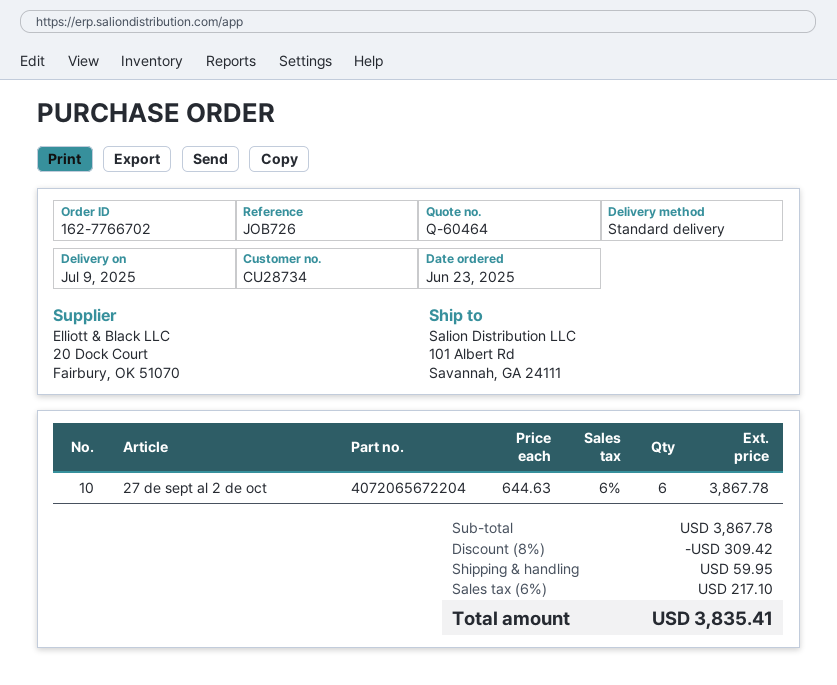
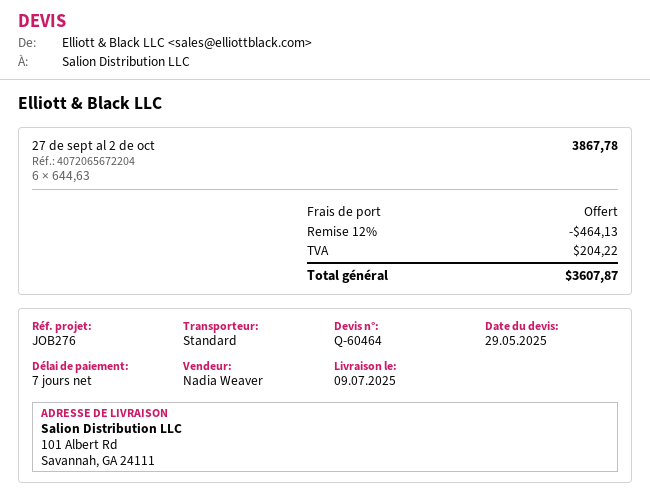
reference: JOB726 -> JOB276
discount: 8% = 309.42 -> 12% = 464.13
shipping: 59.95 -> 0.00
tax: 217.10 -> 204.22
total: 3835.41 -> 3607.87

